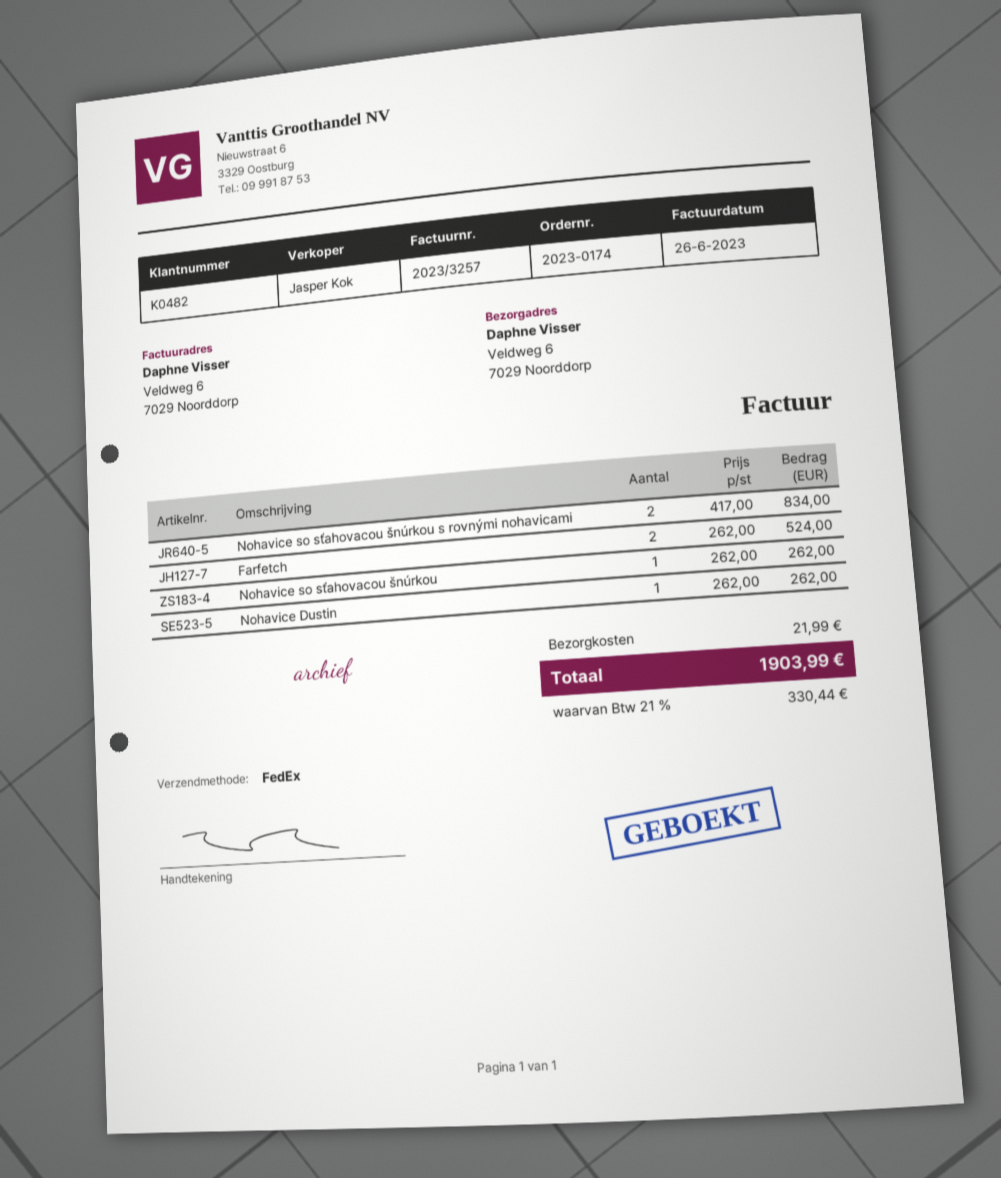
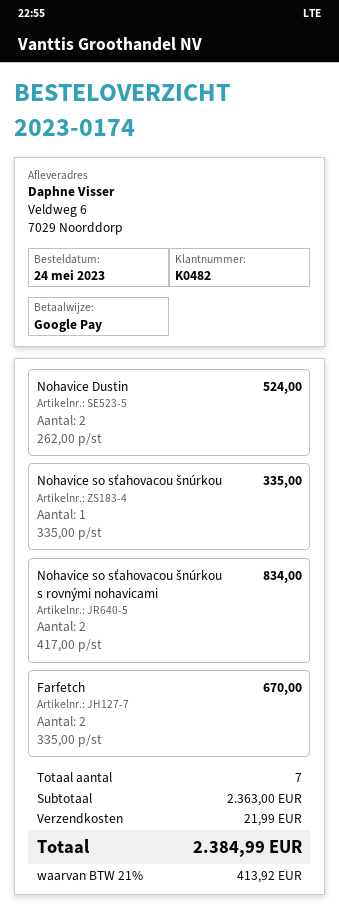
Farfetch: 2 x 262.00 = 524.00 -> 2 x 335.00 = 670.00
Nohavice so sťahovacou šnúrkou: 1 x 262.00 = 262.00 -> 1 x 335.00 = 335.00
Nohavice Dustin: 1 x 262.00 = 262.00 -> 2 x 262.00 = 524.00
tax: 21% = 330.44 -> 21% = 413.92
total: 1903.99 -> 2384.99

